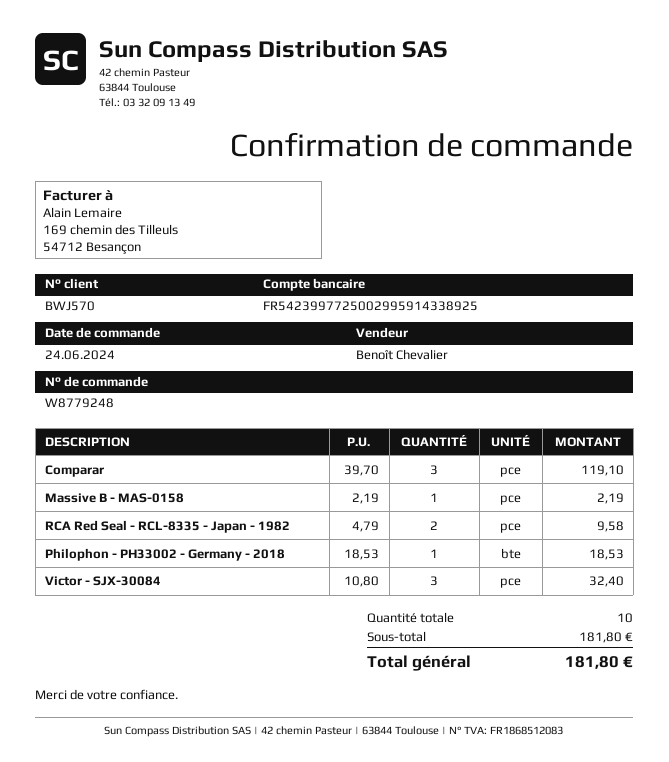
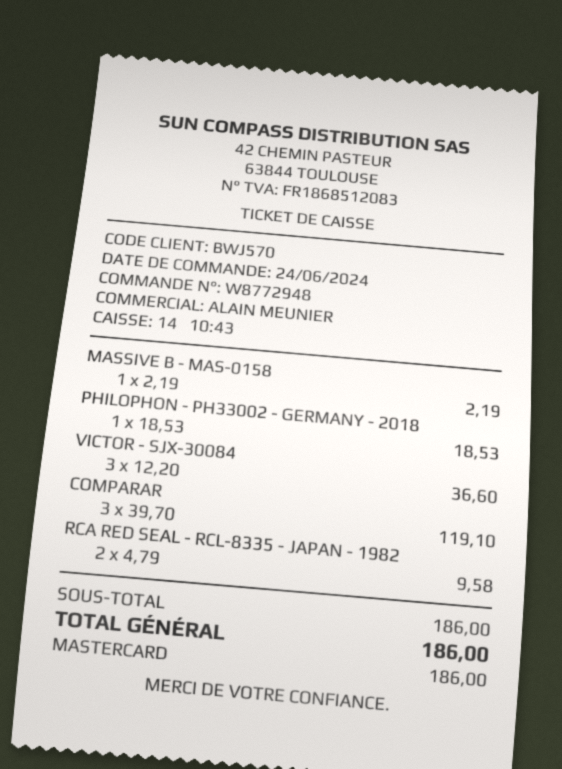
order number: W8779248 -> W8772948
sales rep: Benoît Chevalier -> ALAIN MEUNIER
Victor - SJX-30084: 3 x 10.80 = 32.40 -> 3 x 12.20 = 36.60
subtotal: 181.80 -> 186.00
total: 181.80 -> 186.00

